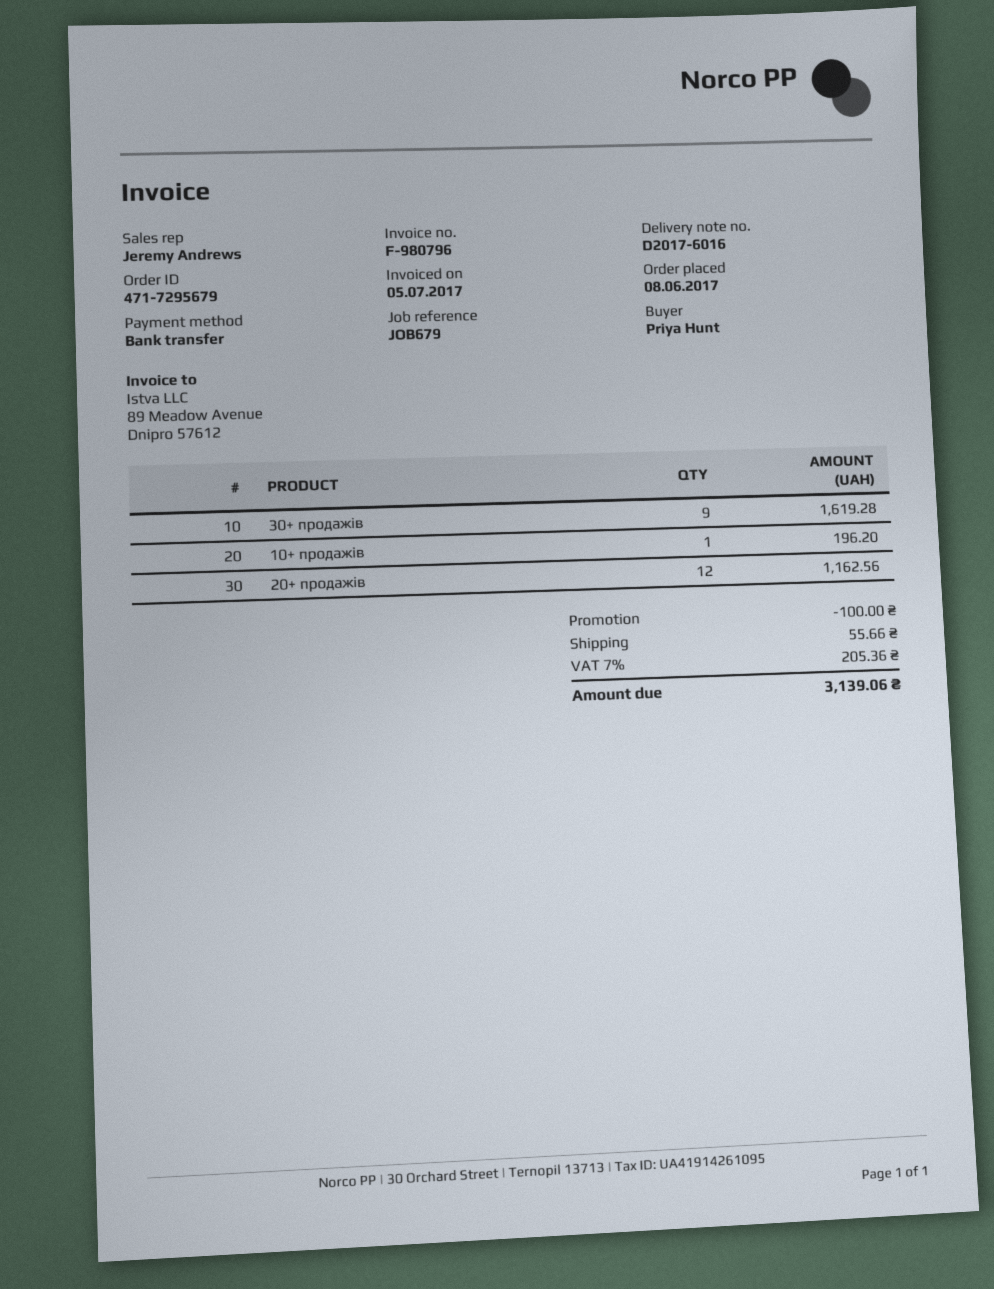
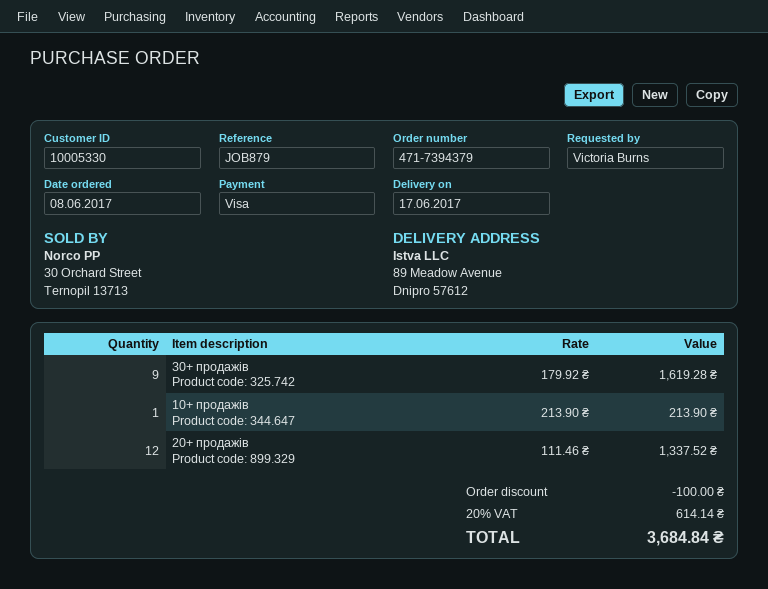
order number: 471-7295679 -> 471-7394379
reference: JOB679 -> JOB879
ordered by: Priya Hunt -> Victoria Burns
payment method: bank transfer -> Visa
10+ продажів: 1 for 196.20 -> 1 for 213.90
20+ продажів: 12 for 1162.56 -> 12 for 1337.52
shipping: 55.66 -> none
tax: 7% = 205.36 -> 20% = 614.14
total: 3139.06 -> 3684.84

